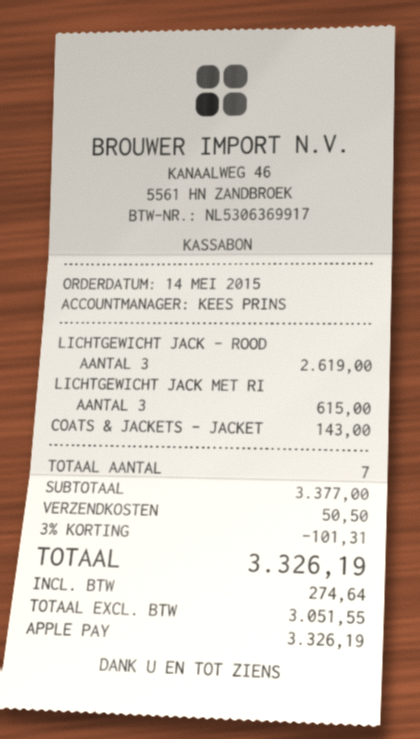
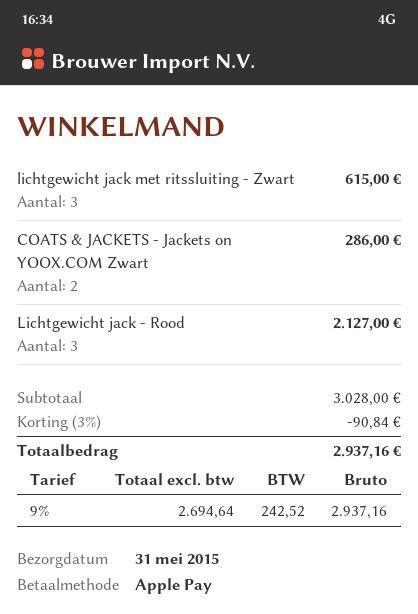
LICHTGEWICHT JACK - ROOD: 3 for 2619.00 -> 3 for 2127.00
COATS & JACKETS - JACKET: 1 for 143.00 -> 2 for 286.00
subtotal: 3377.00 -> 3028.00
discount: 3% = 101.31 -> 3% = 90.84
shipping: 50.50 -> none
net: 3051.55 -> 2694.64
tax: 274.64 -> 242.52
total: 3326.19 -> 2937.16

